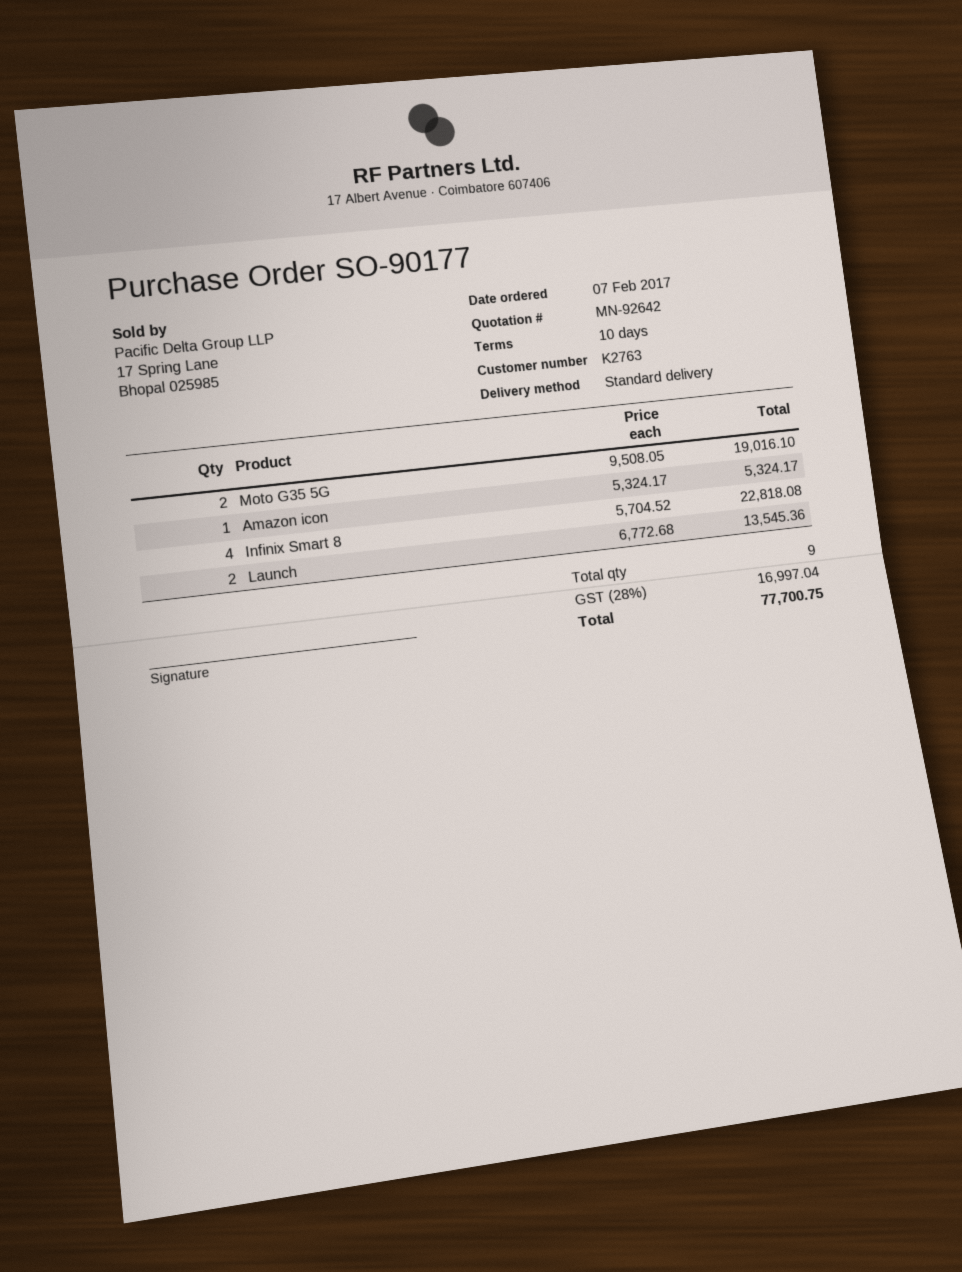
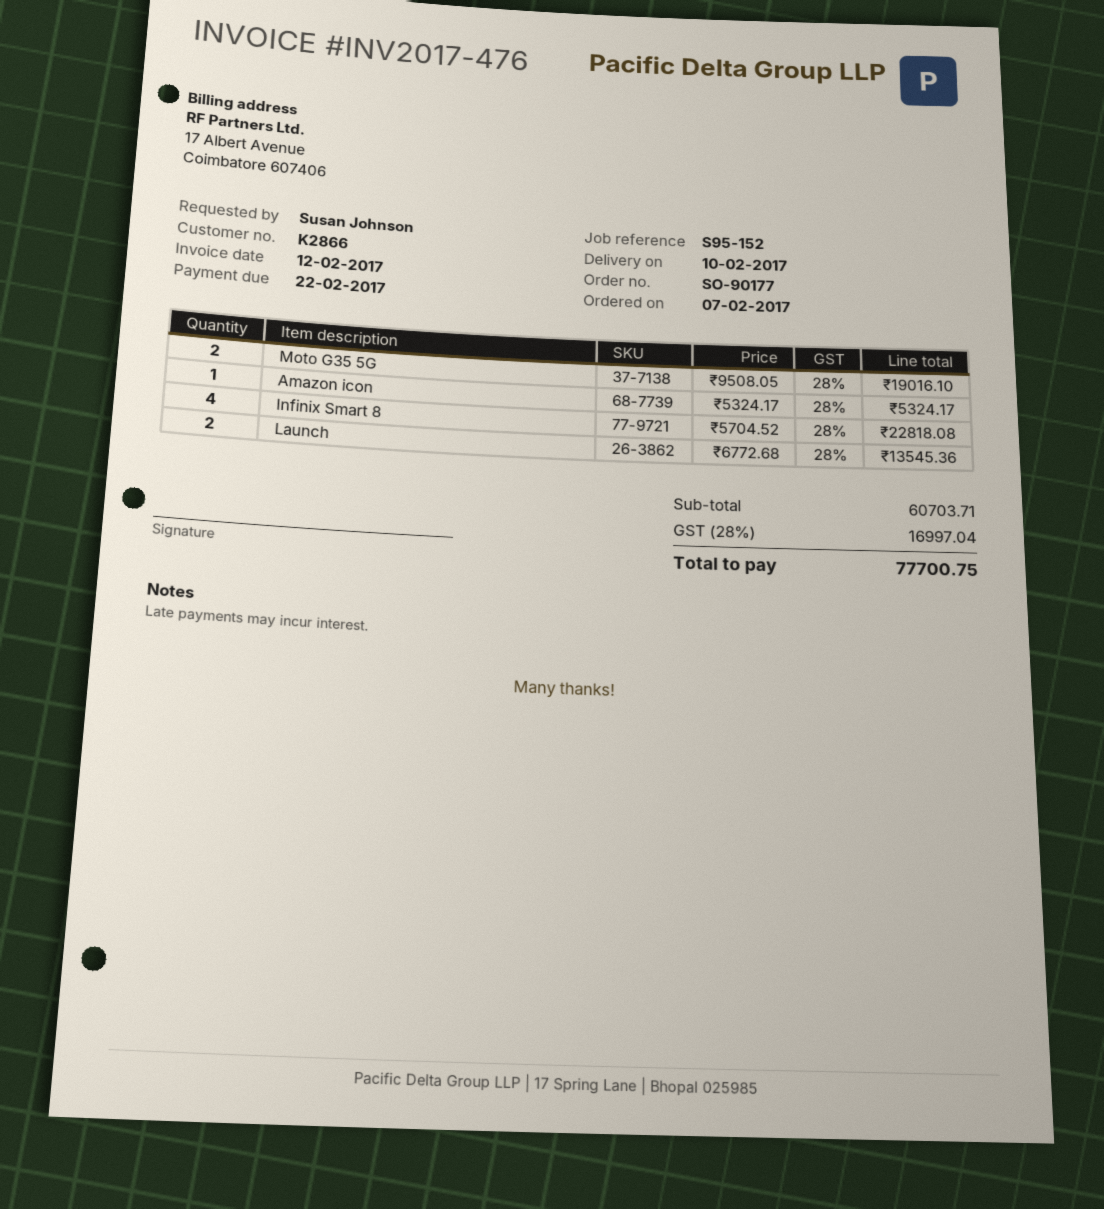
customer number: K2763 -> K2866

